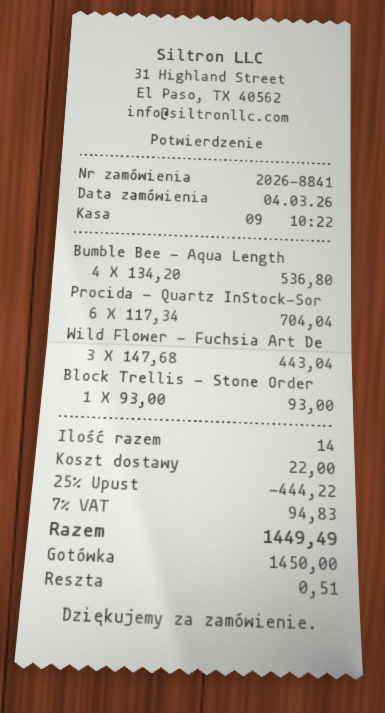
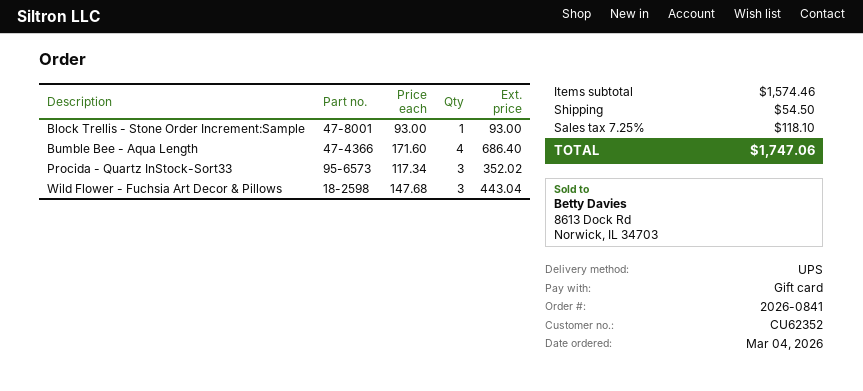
order number: 2026-8841 -> 2026-0841
payment method: cash -> gift card
Bumble Bee - Aqua Length: 4 x 134.20 = 536.80 -> 4 x 171.60 = 686.40
Procida - Quartz InStock-Sor: 6 x 117.34 = 704.04 -> 3 x 117.34 = 352.02
discount: 25% = 444.22 -> none
shipping: 22.00 -> 54.50
tax: 7% = 94.83 -> 7.25% = 118.10
total: 1449.49 -> 1747.06

